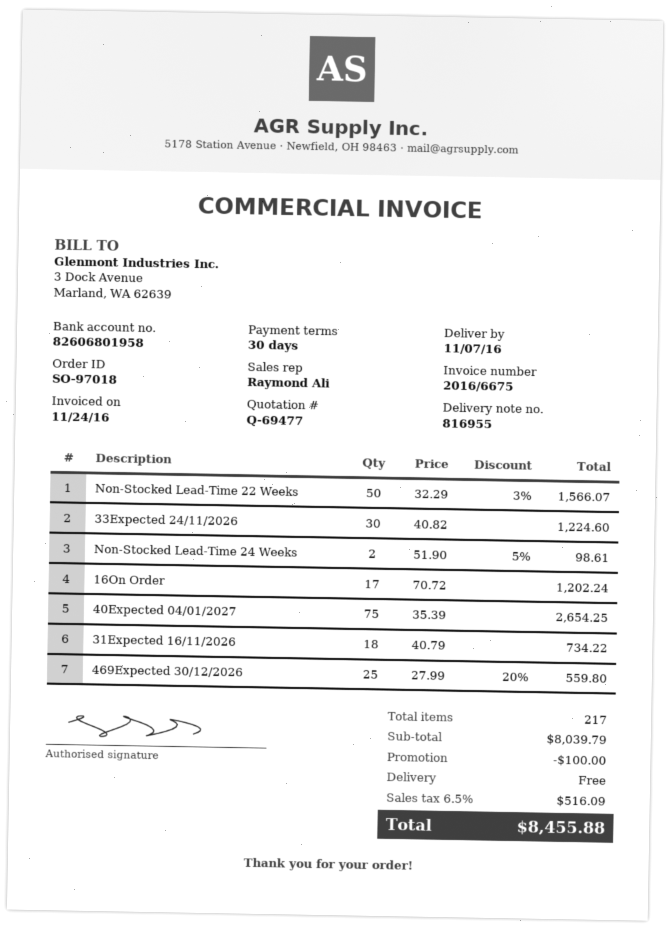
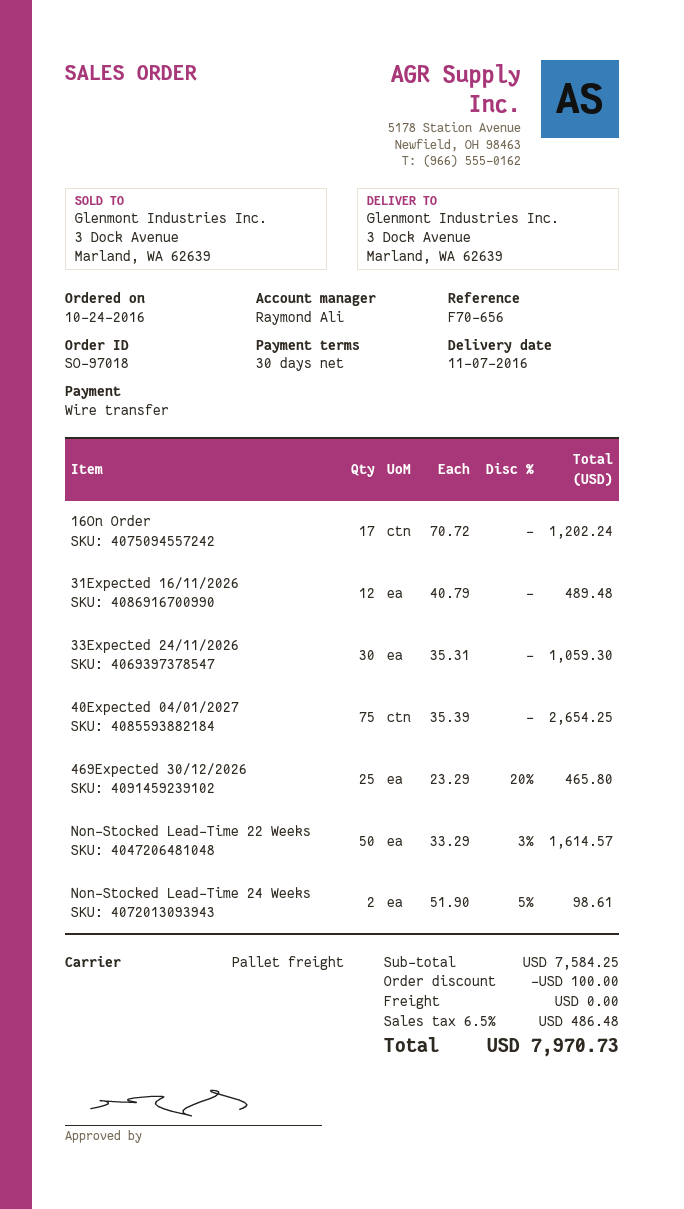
Non-Stocked Lead-Time 22 Weeks: 50 x 32.29 - 3% = 1566.07 -> 50 x 33.29 - 3% = 1614.57
33Expected 24/11/2026: 30 x 40.82 = 1224.60 -> 30 x 35.31 = 1059.30
31Expected 16/11/2026: 18 x 40.79 = 734.22 -> 12 x 40.79 = 489.48
469Expected 30/12/2026: 25 x 27.99 - 20% = 559.80 -> 25 x 23.29 - 20% = 465.80
subtotal: 8039.79 -> 7584.25
tax: 6.5% = 516.09 -> 6.5% = 486.48
total: 8455.88 -> 7970.73

